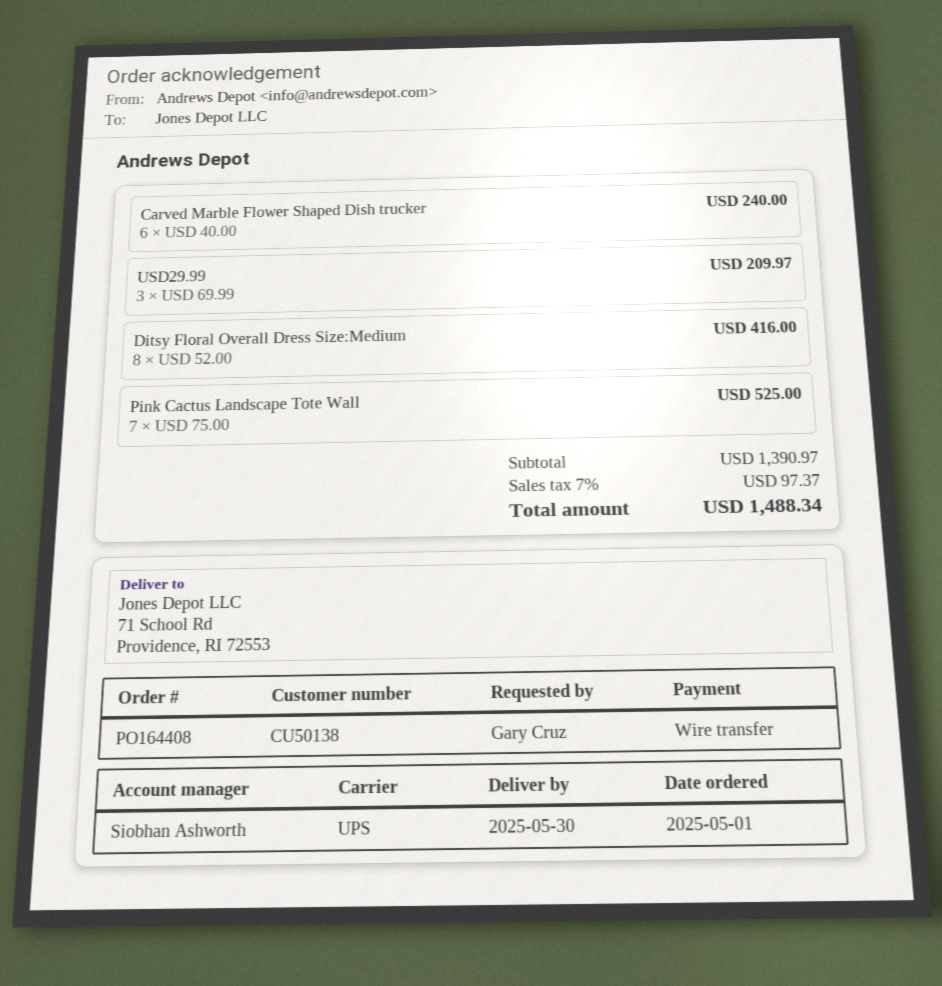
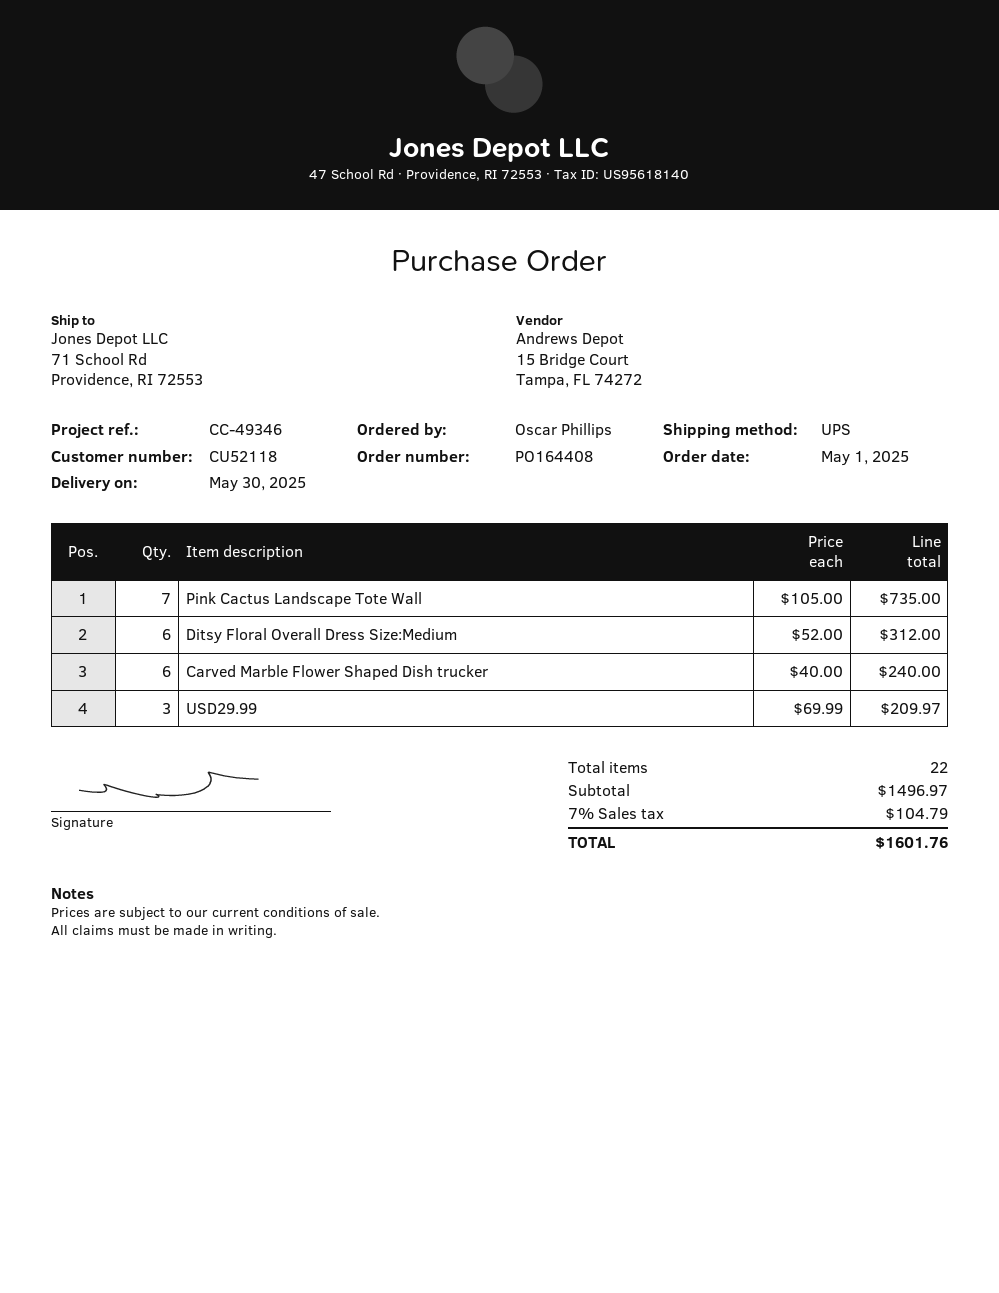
customer number: CU50138 -> CU52118
ordered by: Gary Cruz -> Oscar Phillips
Ditsy Floral Overall Dress Size:Medium: 8 x 52.00 = 416.00 -> 6 x 52.00 = 312.00
Pink Cactus Landscape Tote Wall: 7 x 75.00 = 525.00 -> 7 x 105.00 = 735.00
subtotal: 1390.97 -> 1496.97
tax: 7% = 97.37 -> 7% = 104.79
total: 1488.34 -> 1601.76

